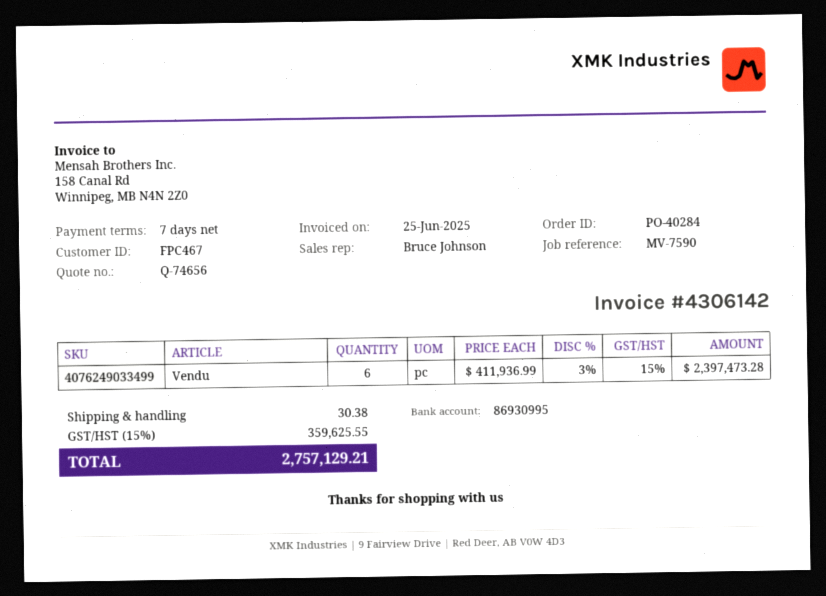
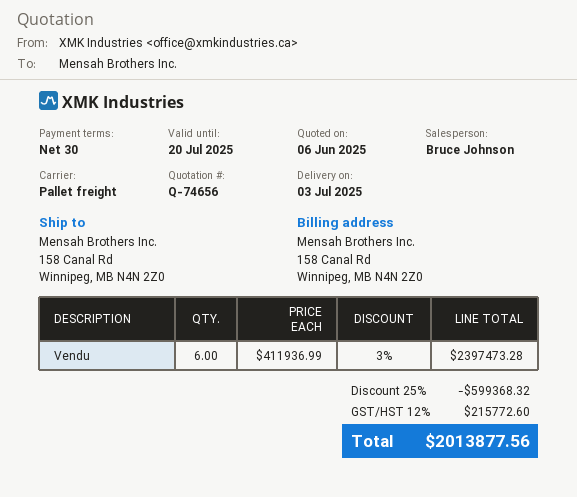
payment terms: 7 days -> 30 days
discount: none -> 25% = 599368.32
shipping: 30.38 -> none
tax: 15% = 359625.55 -> 12% = 215772.60
total: 2757129.21 -> 2013877.56

